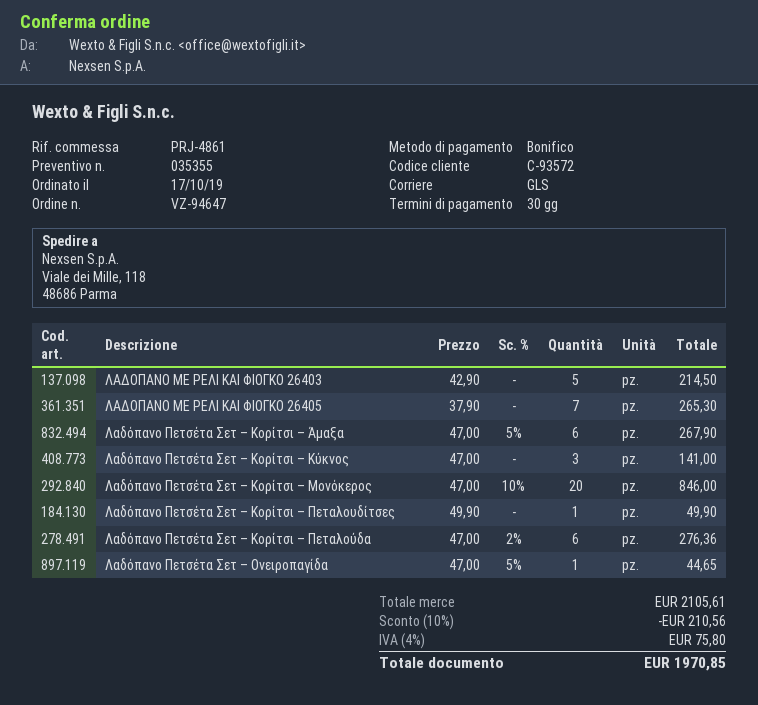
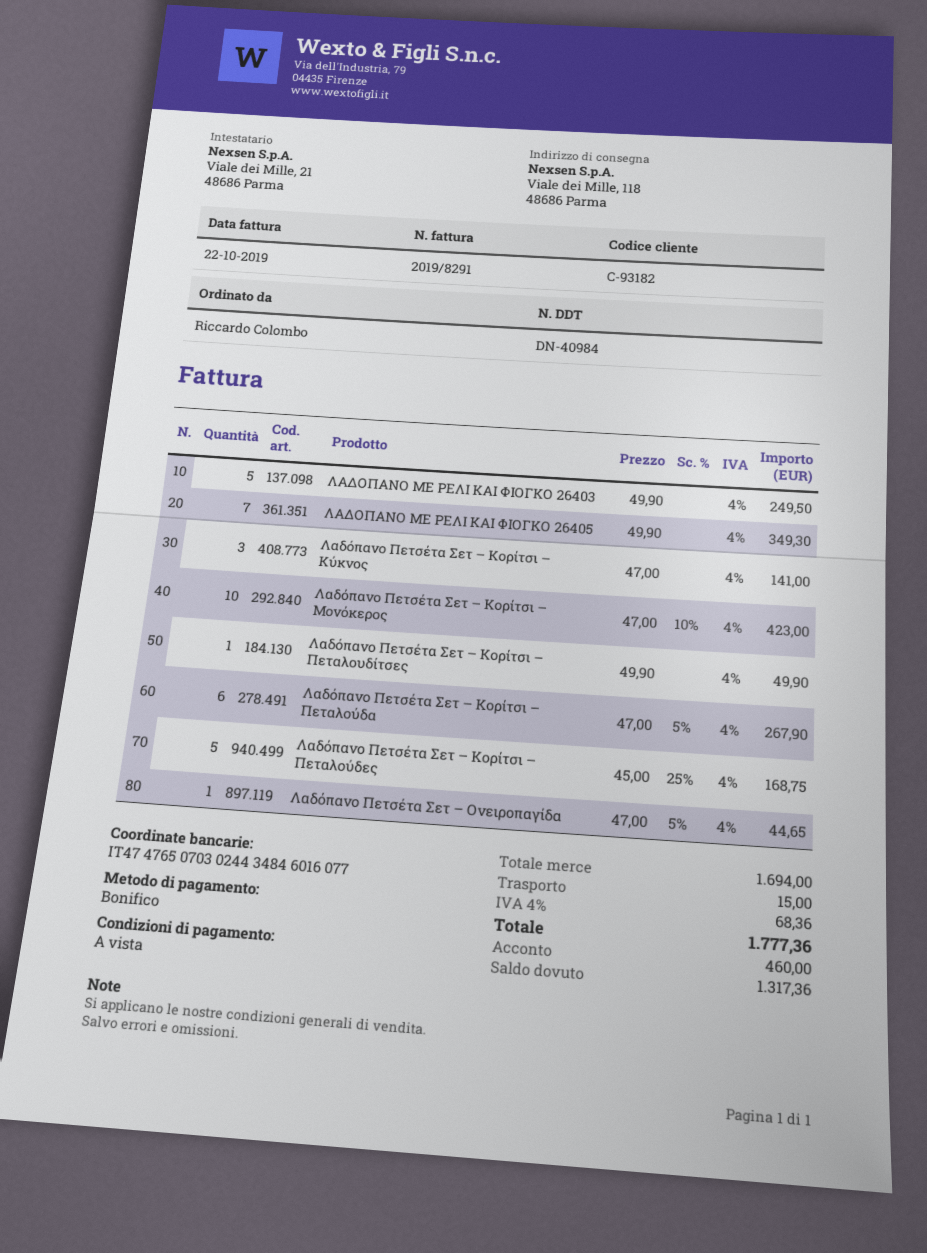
payment terms: 30 days -> on receipt
customer number: C-93572 -> C-93182
ΛΑΔΟΠΑΝΟ ΜΕ ΡΕΛΙ ΚΑΙ ΦΙΟΓΚΟ 26403: 5 x 42.90 = 214.50 -> 5 x 49.90 = 249.50
ΛΑΔΟΠΑΝΟ ΜΕ ΡΕΛΙ ΚΑΙ ΦΙΟΓΚΟ 26405: 7 x 37.90 = 265.30 -> 7 x 49.90 = 349.30
Λαδόπανο Πετσέτα Σετ – Κορίτσι – Άμαξα: 6 x 47.00 - 5% = 267.90 -> none
Λαδόπανο Πετσέτα Σετ – Κορίτσι – Μονόκερος: 20 x 47.00 - 10% = 846.00 -> 10 x 47.00 - 10% = 423.00
Λαδόπανο Πετσέτα Σετ – Κορίτσι – Πεταλούδα: 6 x 47.00 - 2% = 276.36 -> 6 x 47.00 - 5% = 267.90
Λαδόπανο Πετσέτα Σετ – Κορίτσι – Πεταλούδες: none -> 5 x 45.00 - 25% = 168.75
subtotal: 2105.61 -> 1694.00
discount: 10% = 210.56 -> none
shipping: none -> 15.00
tax: 4% = 75.80 -> 4% = 68.36
total: 1970.85 -> 1777.36

